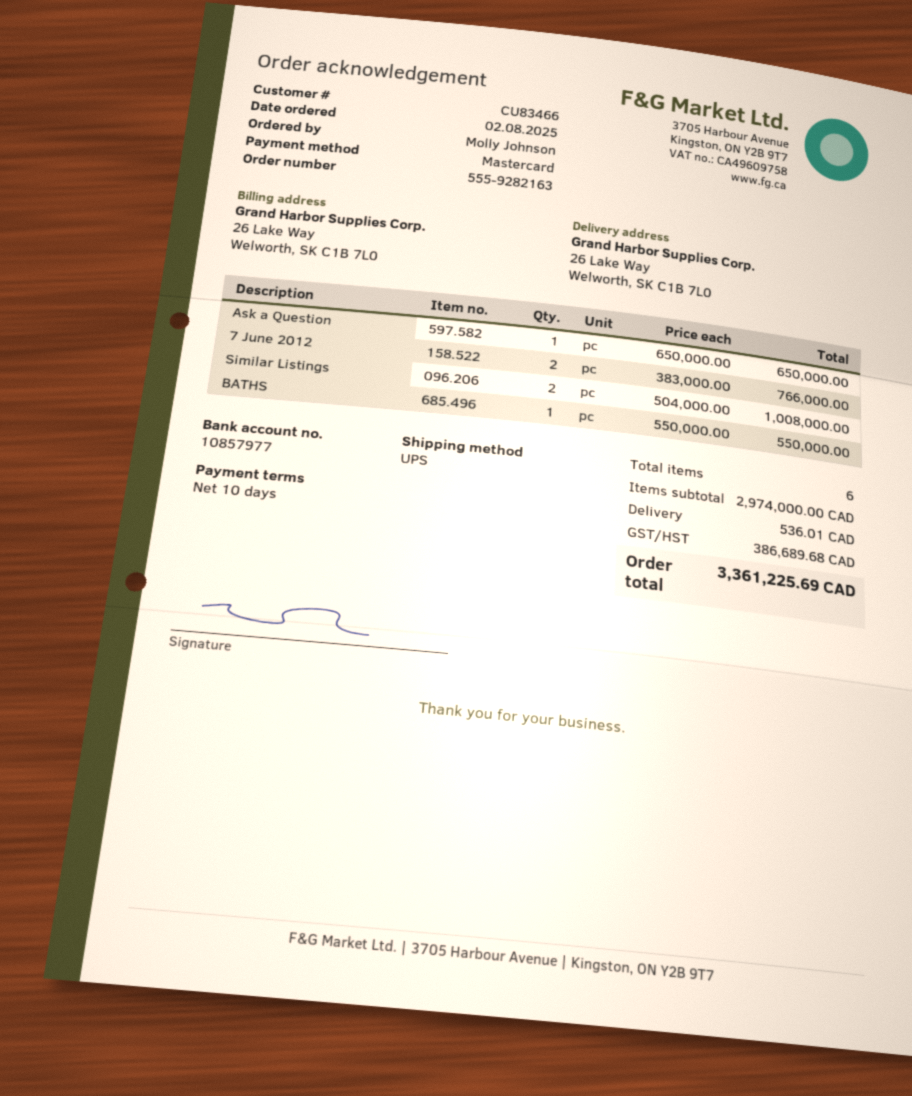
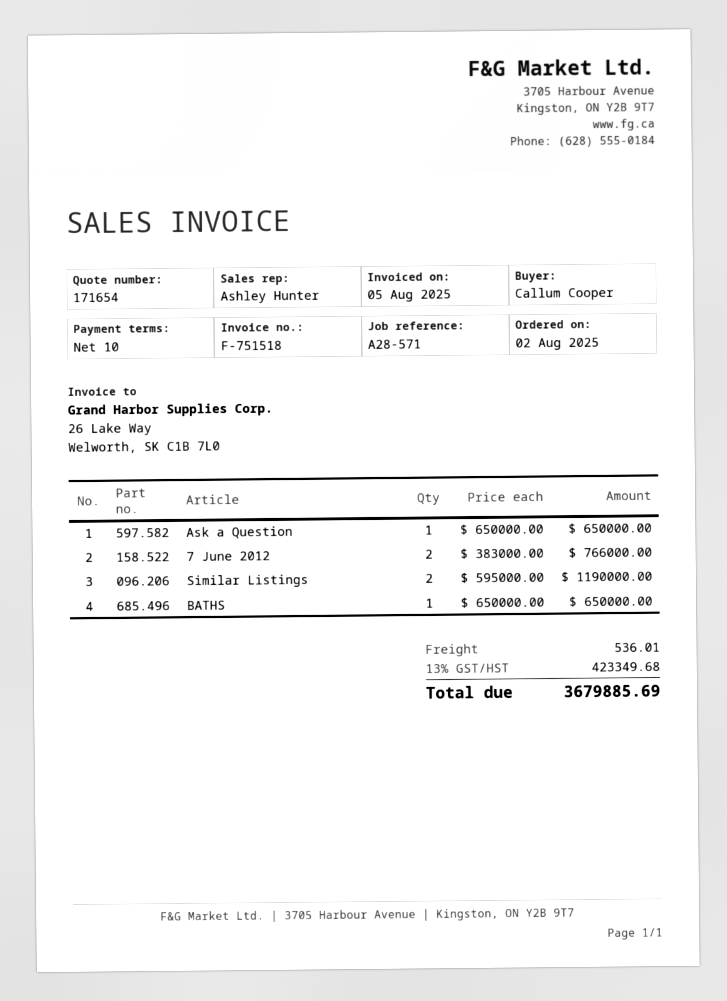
ordered by: Molly Johnson -> Callum Cooper
Similar Listings: 2 x 504000.00 = 1008000.00 -> 2 x 595000.00 = 1190000.00
BATHS: 1 x 550000.00 = 550000.00 -> 1 x 650000.00 = 650000.00
tax: 386689.68 -> 423349.68
total: 3361225.69 -> 3679885.69

